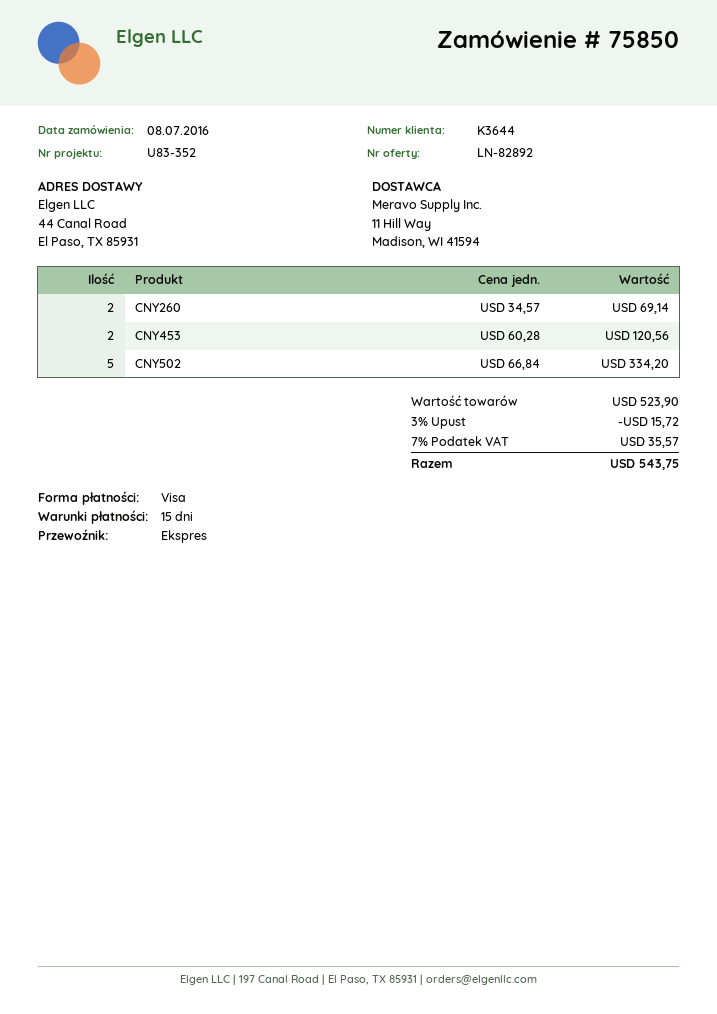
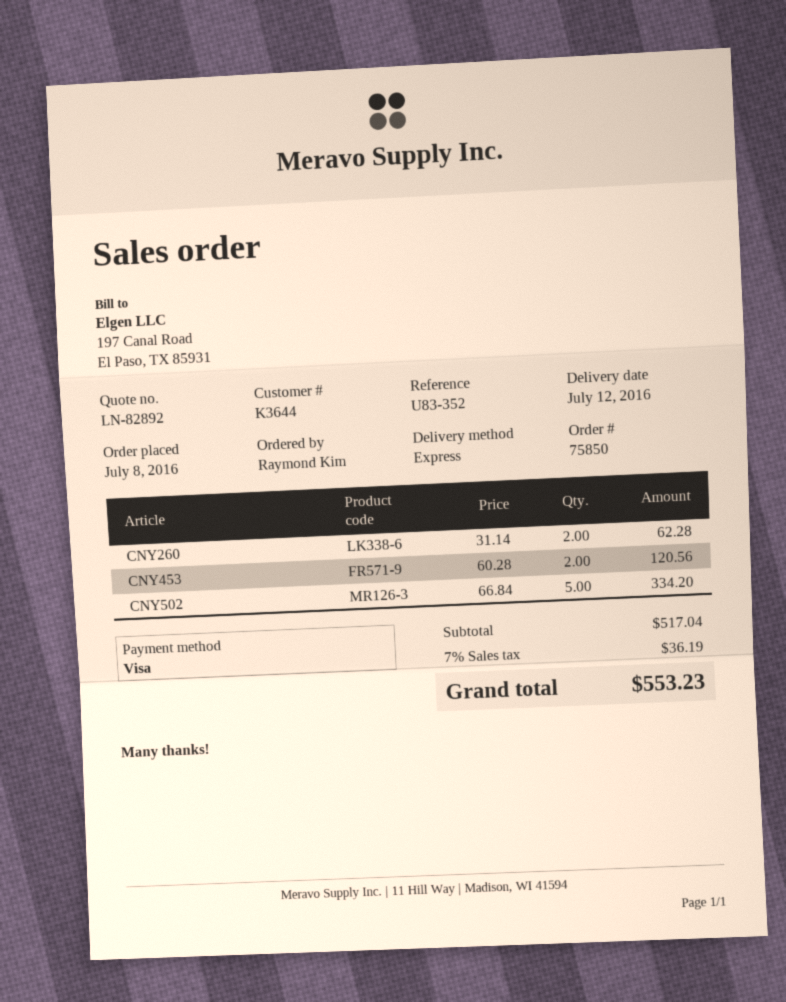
CNY260: 2 x 34.57 = 69.14 -> 2 x 31.14 = 62.28
subtotal: 523.90 -> 517.04
discount: 3% = 15.72 -> none
tax: 7% = 35.57 -> 7% = 36.19
total: 543.75 -> 553.23

